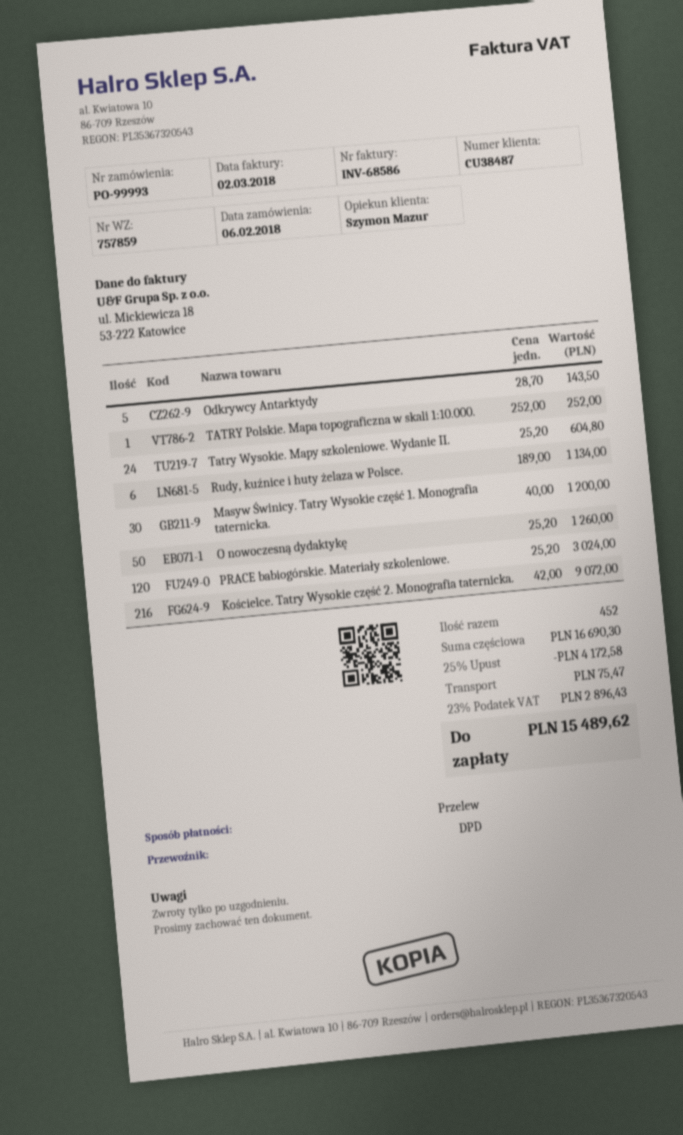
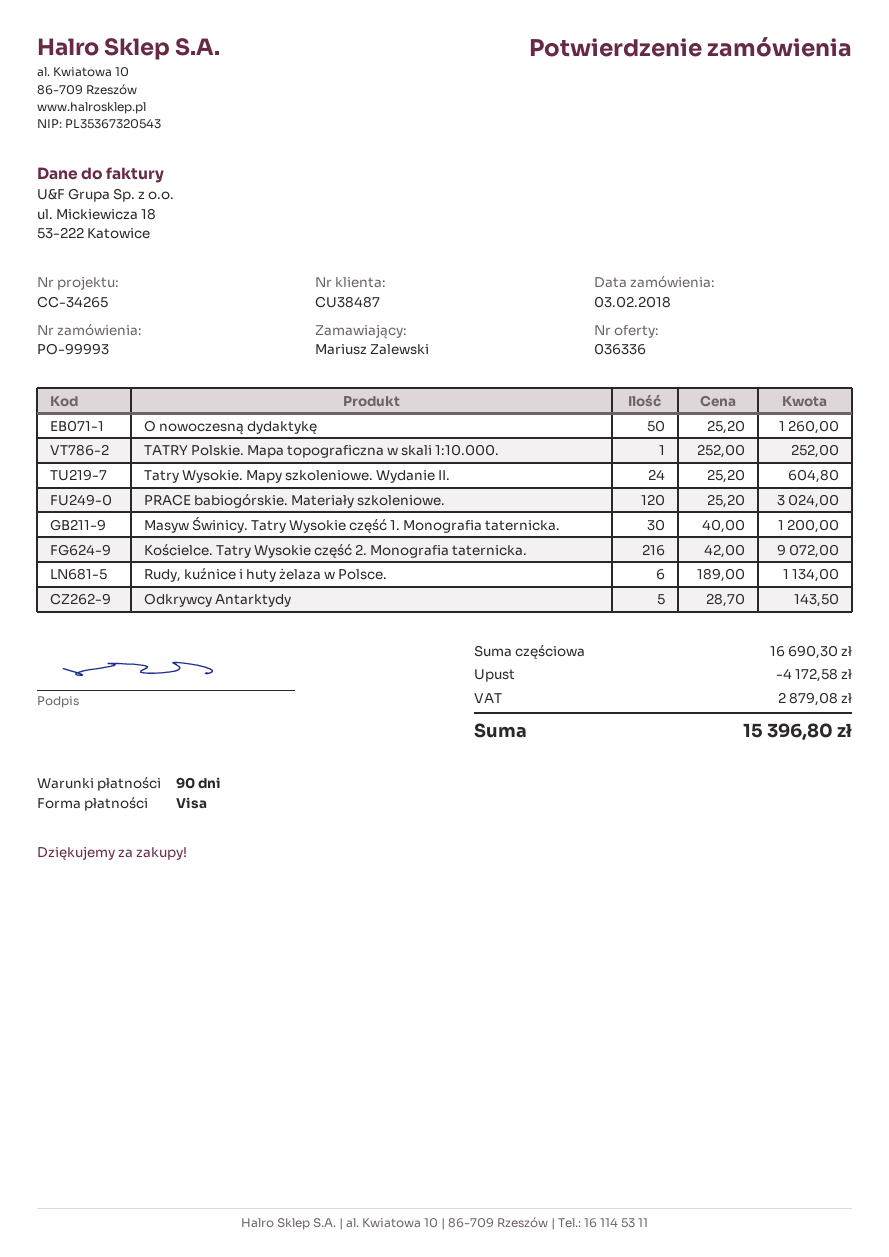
order date: 2018-02-06 -> 2018-02-03
payment method: bank transfer -> Visa
shipping: 75.47 -> none
tax: 2896.43 -> 2879.08
total: 15489.62 -> 15396.80

